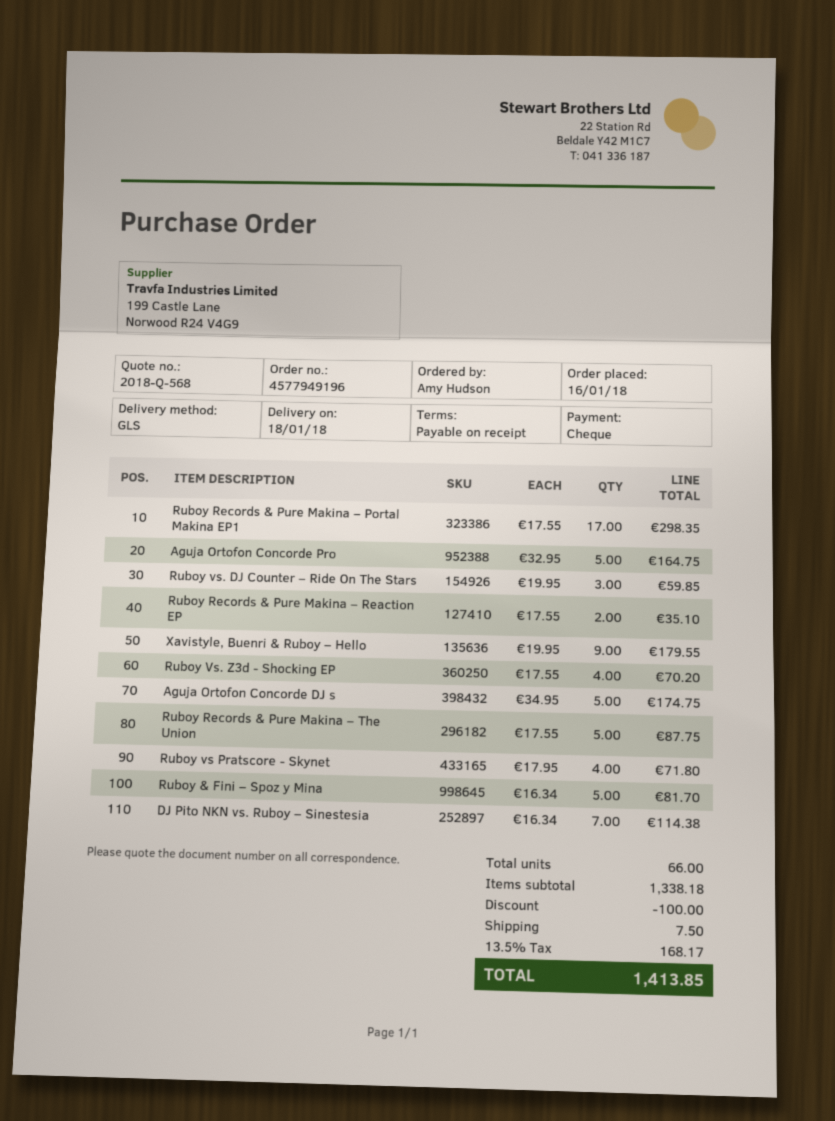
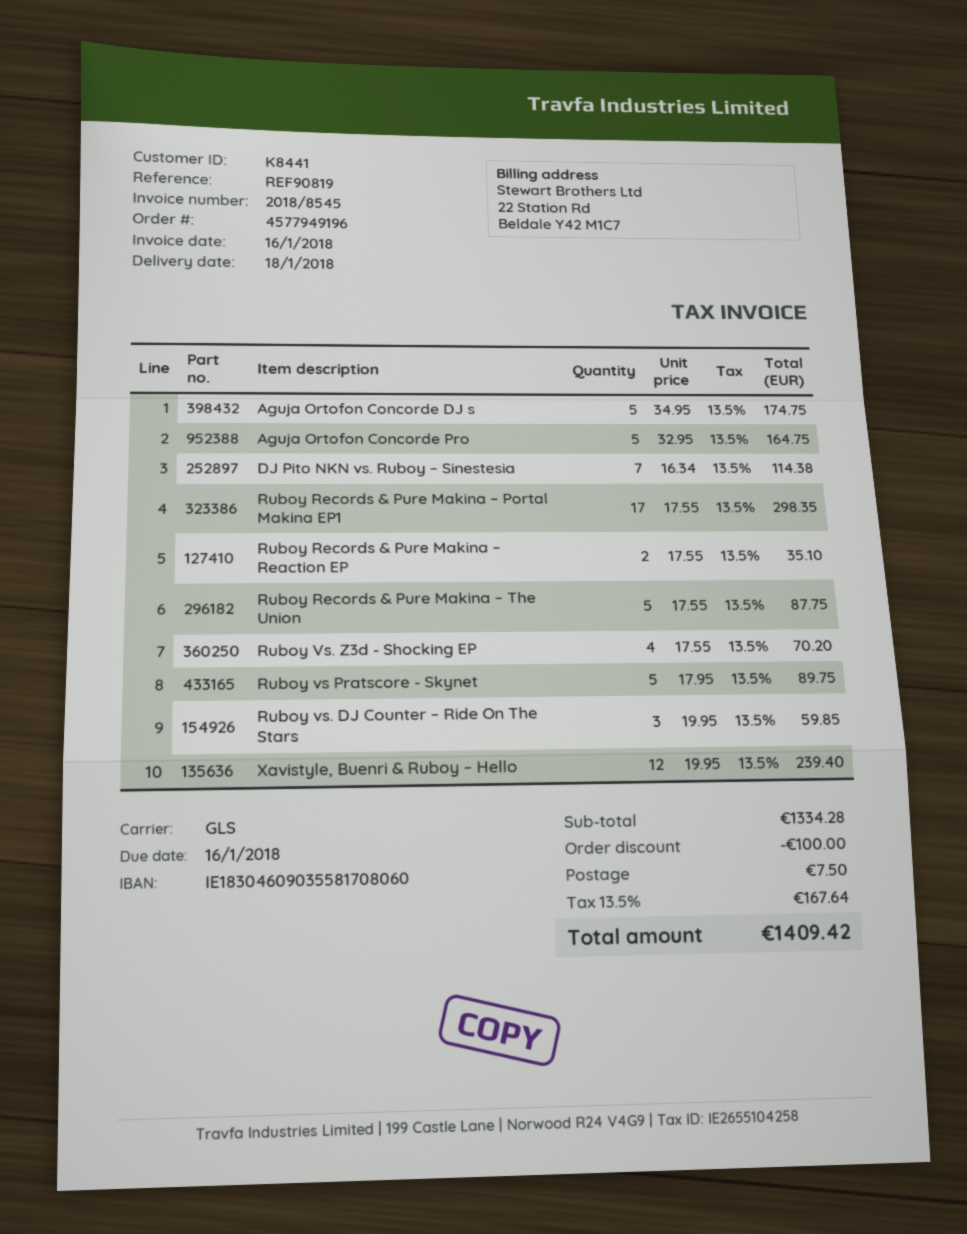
Xavistyle, Buenri & Ruboy – Hello: 9 x 19.95 = 179.55 -> 12 x 19.95 = 239.40
Ruboy vs Pratscore - Skynet: 4 x 17.95 = 71.80 -> 5 x 17.95 = 89.75
Ruboy & Fini – Spoz y Mina: 5 x 16.34 = 81.70 -> none
subtotal: 1338.18 -> 1334.28
tax: 13.5% = 168.17 -> 13.5% = 167.64
total: 1413.85 -> 1409.42

